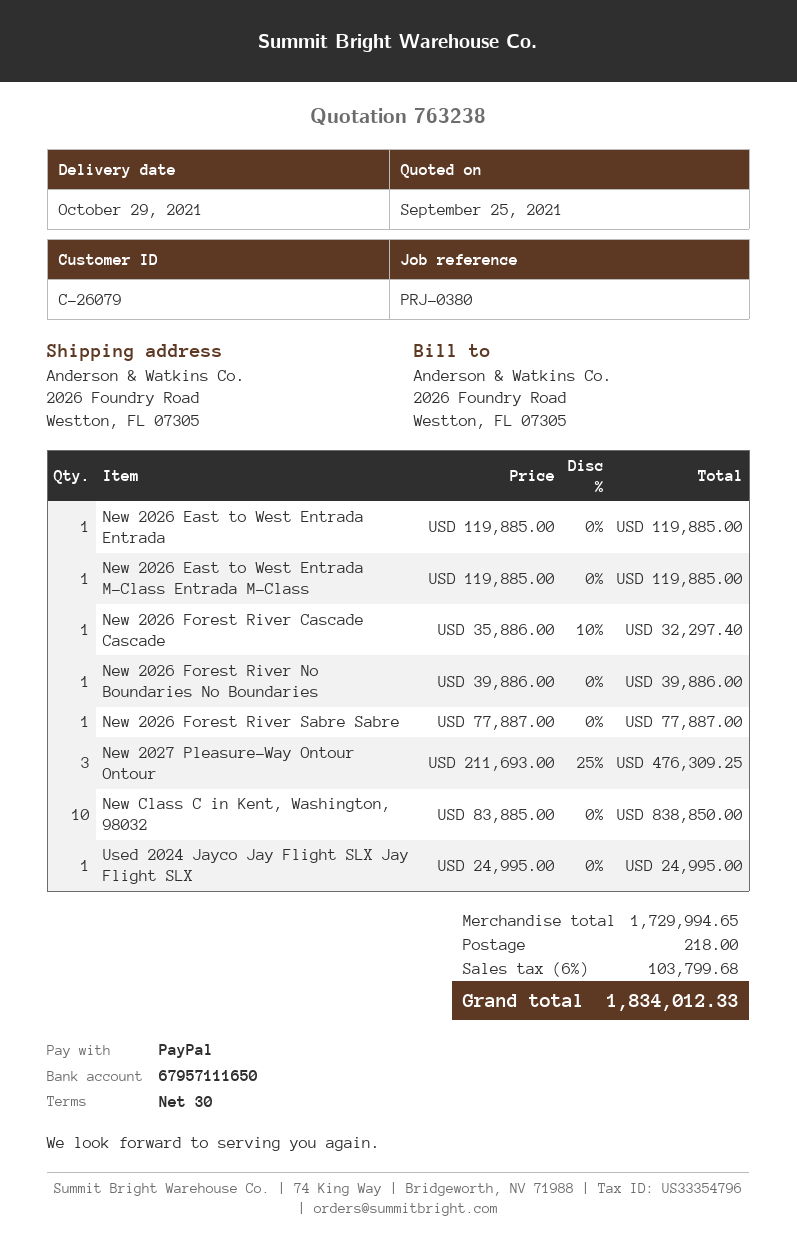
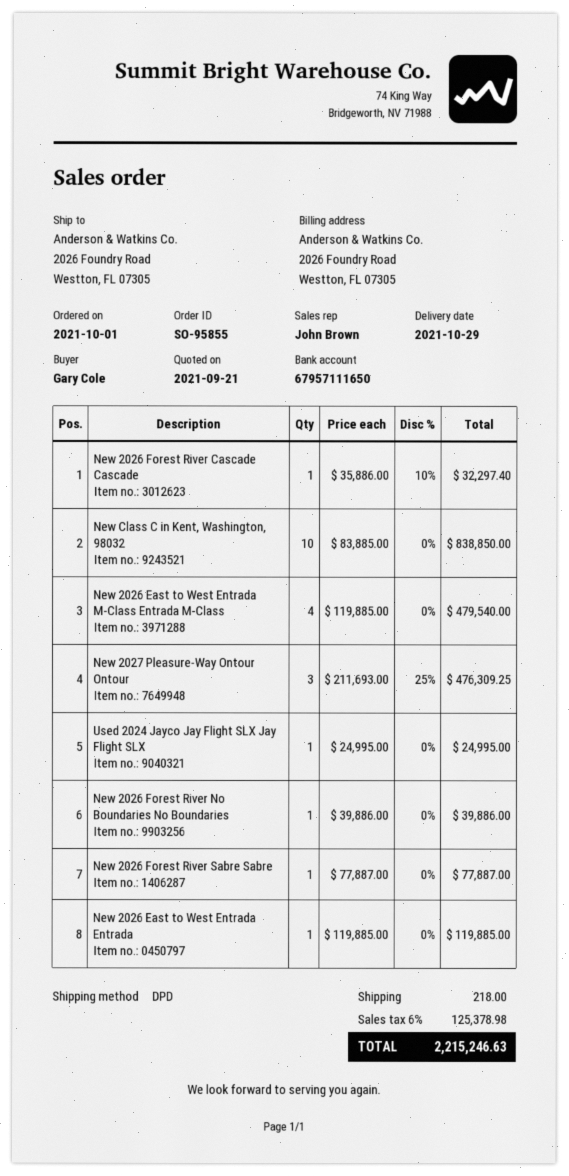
quote date: 2021-09-25 -> 2021-09-21
New 2026 East to West Entrada M-Class Entrada M-Class: 1 x 119885.00 = 119885.00 -> 4 x 119885.00 = 479540.00
tax: 6% = 103799.68 -> 6% = 125378.98
total: 1834012.33 -> 2215246.63

